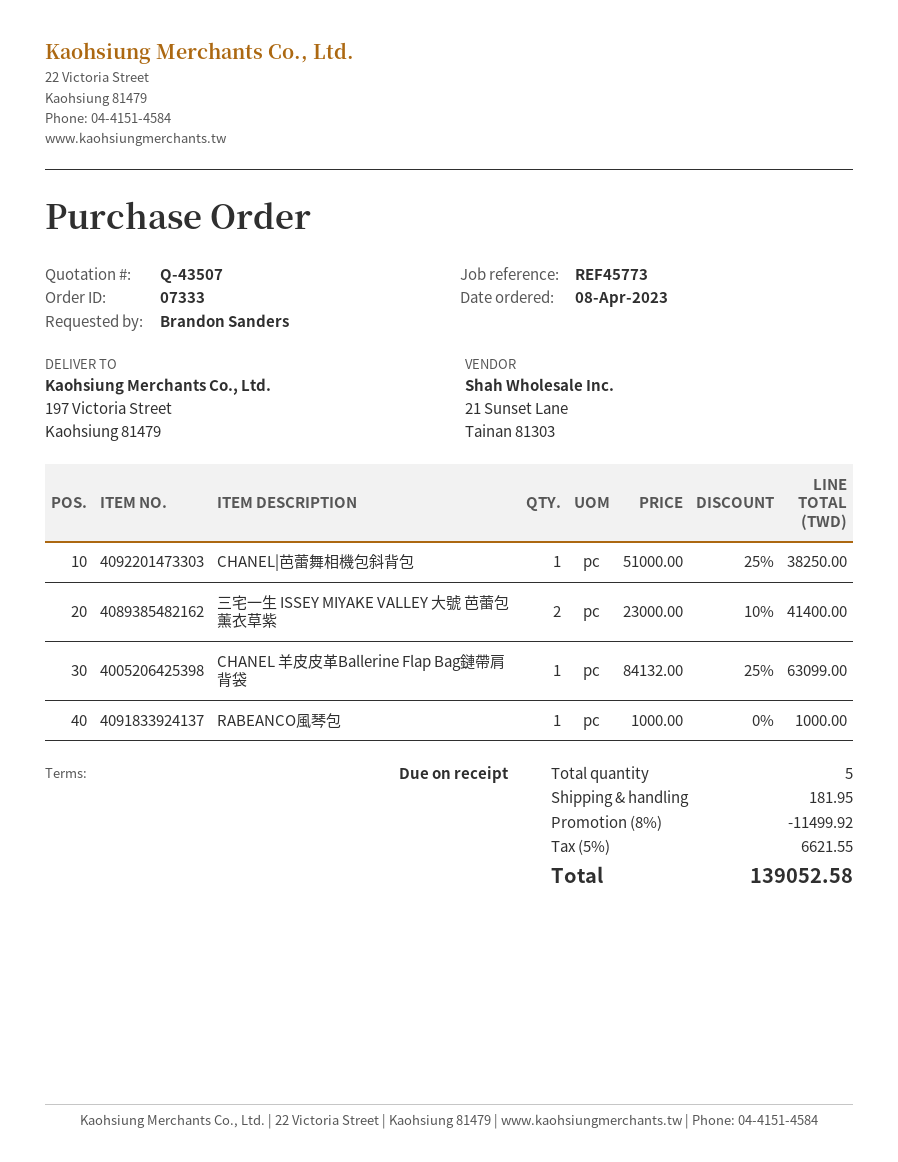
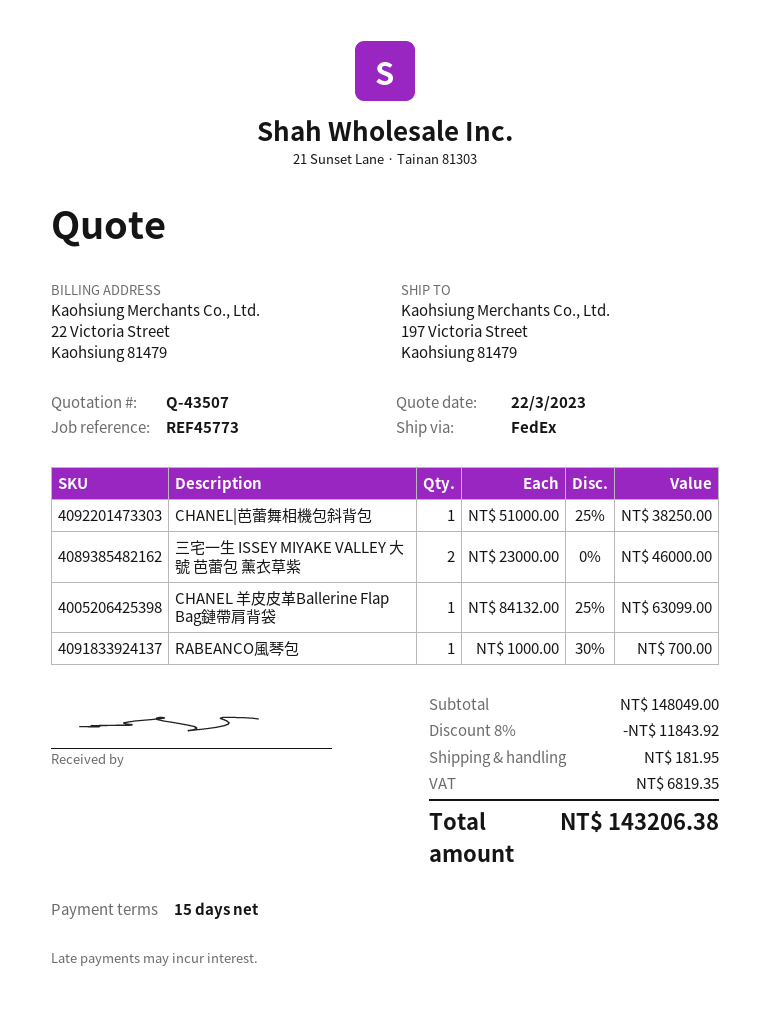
payment terms: on receipt -> 15 days
三宅一生 ISSEY MIYAKE VALLEY 大號 芭蕾包 薰衣草紫: 2 x 23000.00 - 10% = 41400.00 -> 2 x 23000.00 = 46000.00
RABEANCO風琴包: 1 x 1000.00 = 1000.00 -> 1 x 1000.00 - 30% = 700.00
discount: 8% = 11499.92 -> 8% = 11843.92
tax: 6621.55 -> 6819.35
total: 139052.58 -> 143206.38

